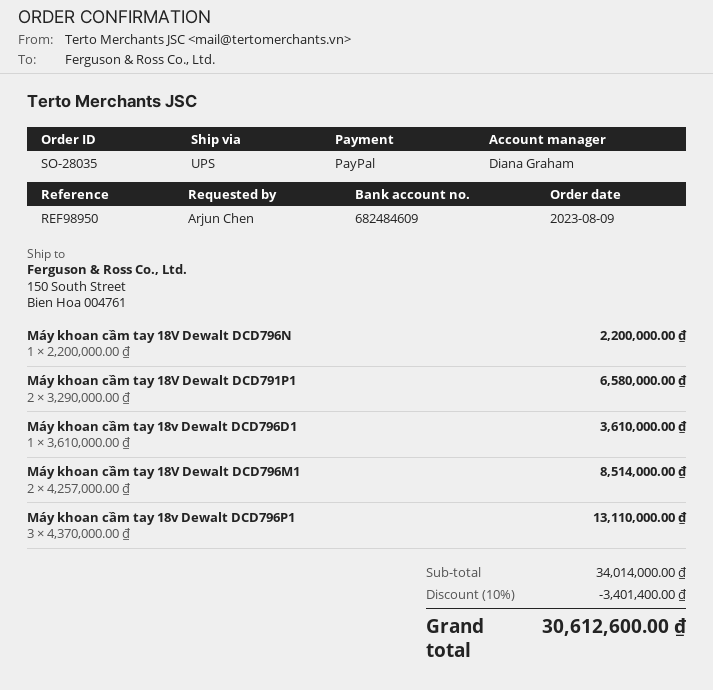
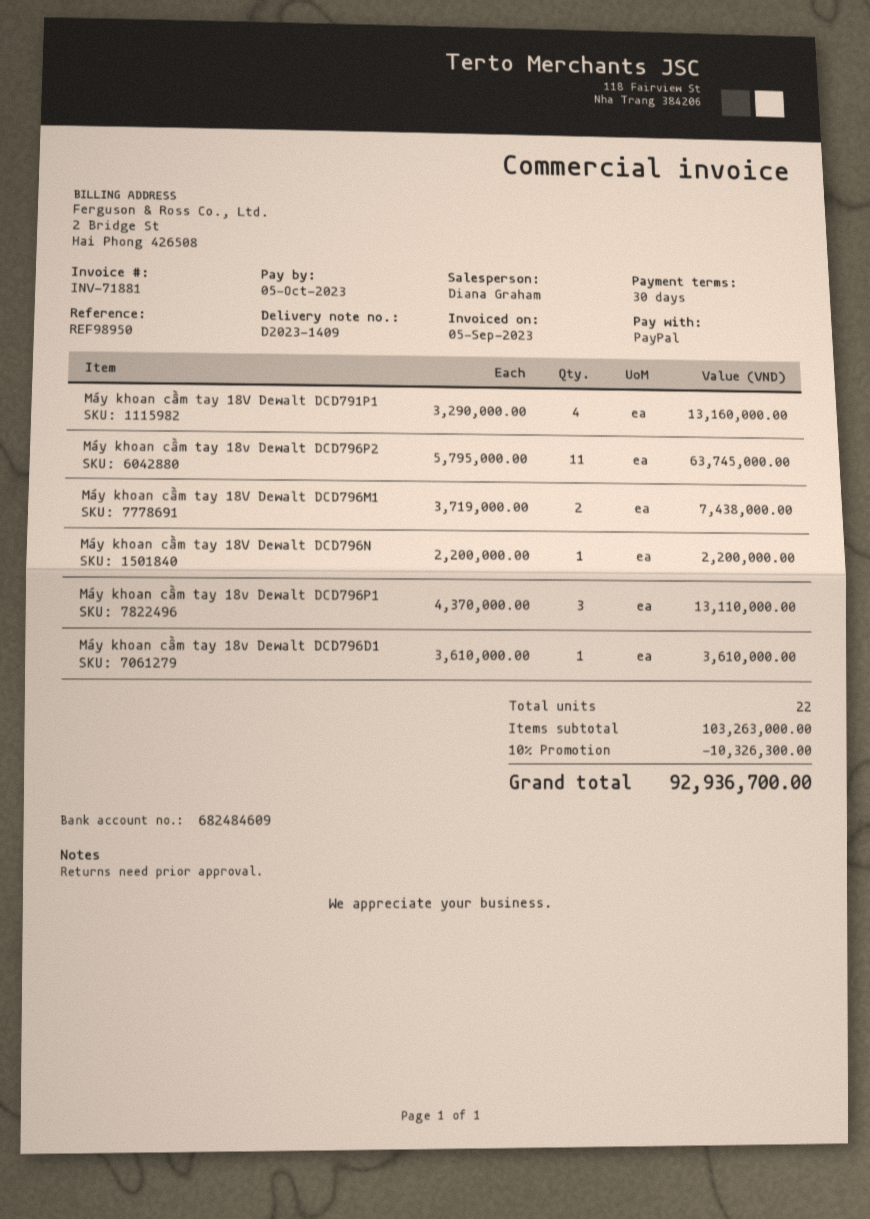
Máy khoan cầm tay 18V Dewalt DCD791P1: 2 x 3290000.00 = 6580000.00 -> 4 x 3290000.00 = 13160000.00
Máy khoan cầm tay 18V Dewalt DCD796M1: 2 x 4257000.00 = 8514000.00 -> 2 x 3719000.00 = 7438000.00
Máy khoan cầm tay 18v Dewalt DCD796P2: none -> 11 x 5795000.00 = 63745000.00
subtotal: 34014000.00 -> 103263000.00
discount: 10% = 3401400.00 -> 10% = 10326300.00
total: 30612600.00 -> 92936700.00

